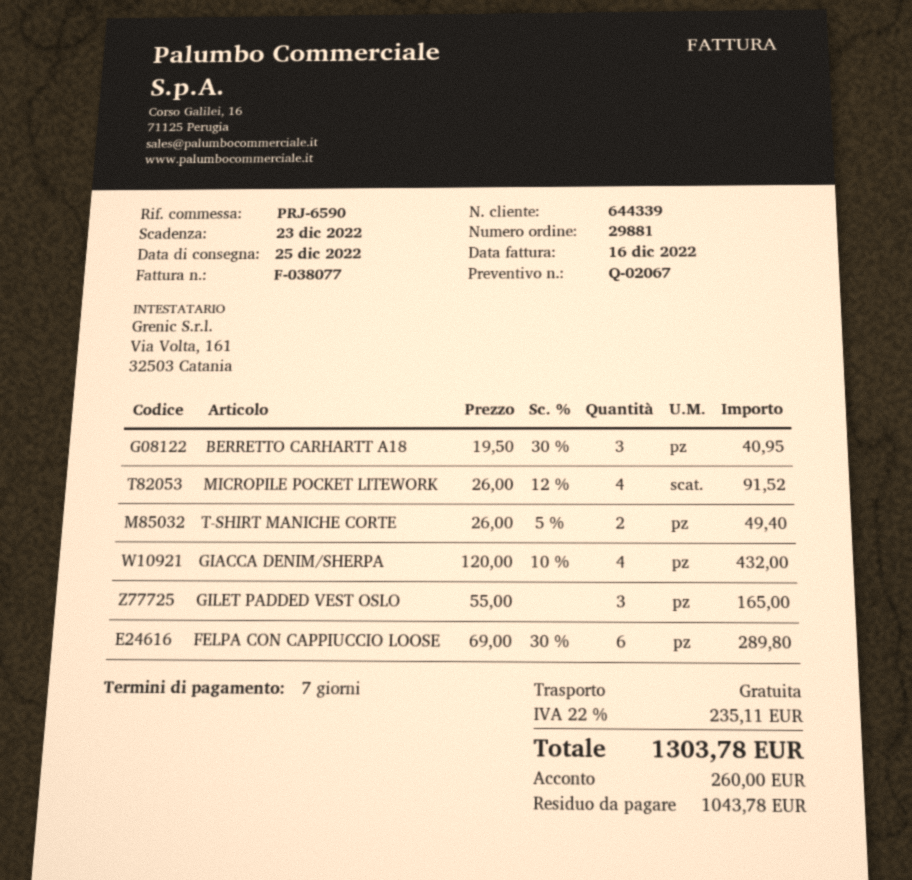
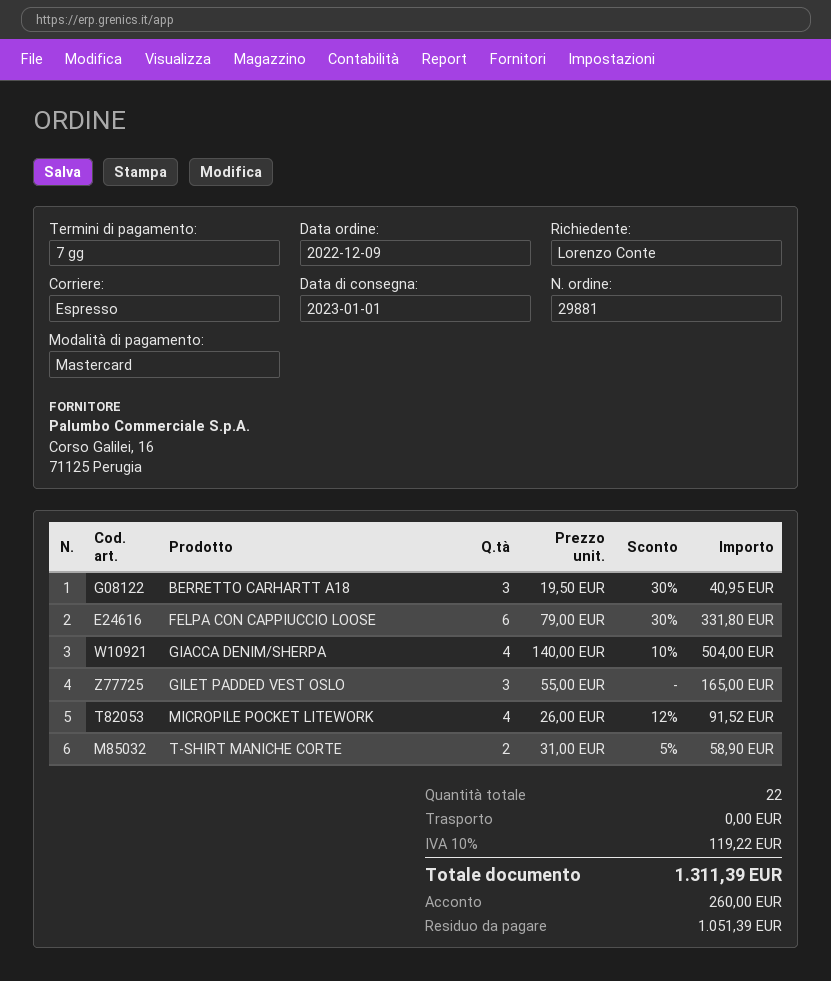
delivery date: 2022-12-25 -> 2023-01-01
T-SHIRT MANICHE CORTE: 2 x 26.00 - 5% = 49.40 -> 2 x 31.00 - 5% = 58.90
GIACCA DENIM/SHERPA: 4 x 120.00 - 10% = 432.00 -> 4 x 140.00 - 10% = 504.00
FELPA CON CAPPIUCCIO LOOSE: 6 x 69.00 - 30% = 289.80 -> 6 x 79.00 - 30% = 331.80
tax: 22% = 235.11 -> 10% = 119.22
total: 1303.78 -> 1311.39
balance: 1043.78 -> 1051.39

